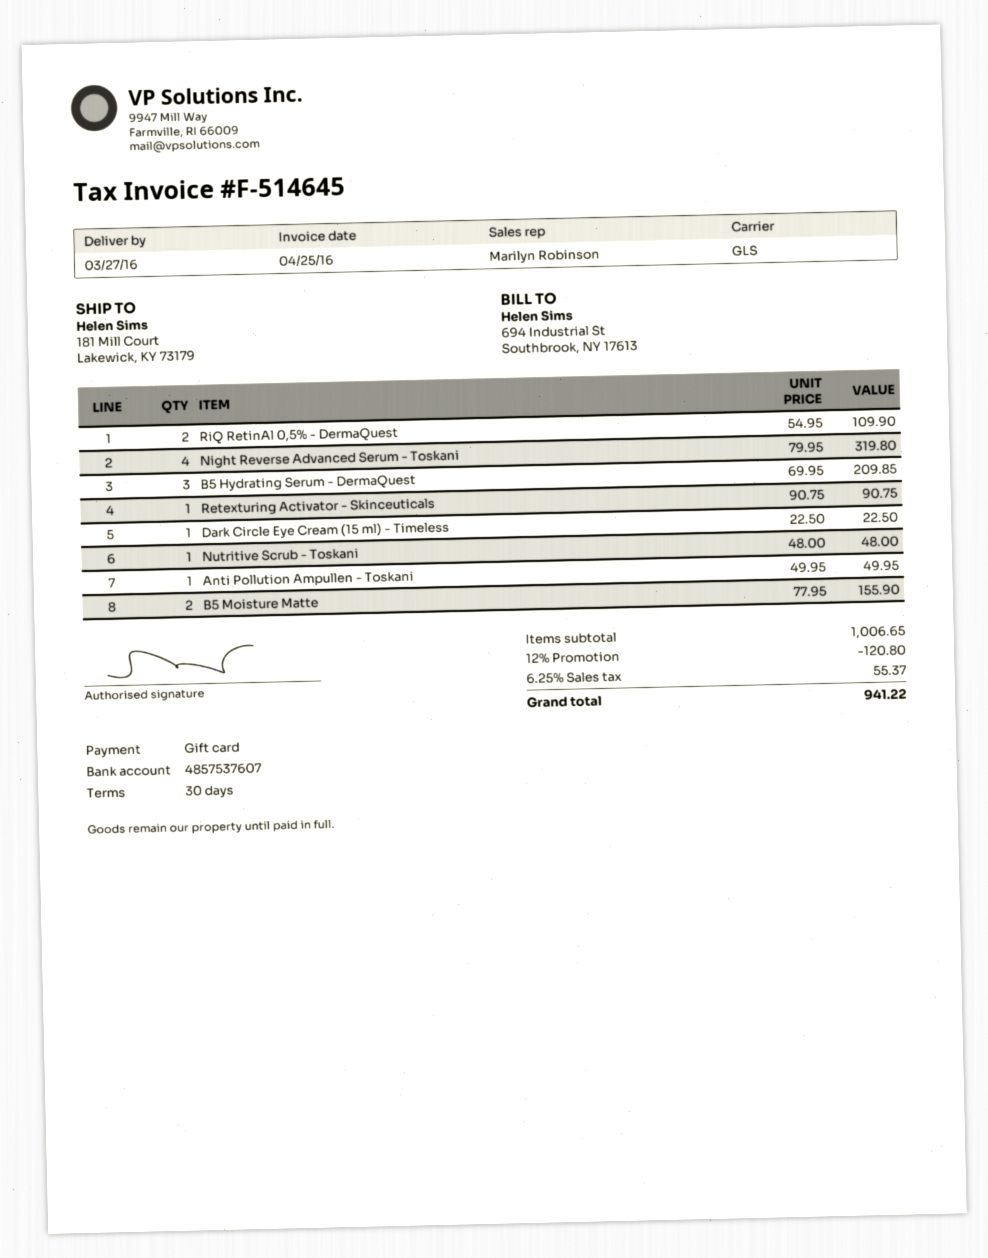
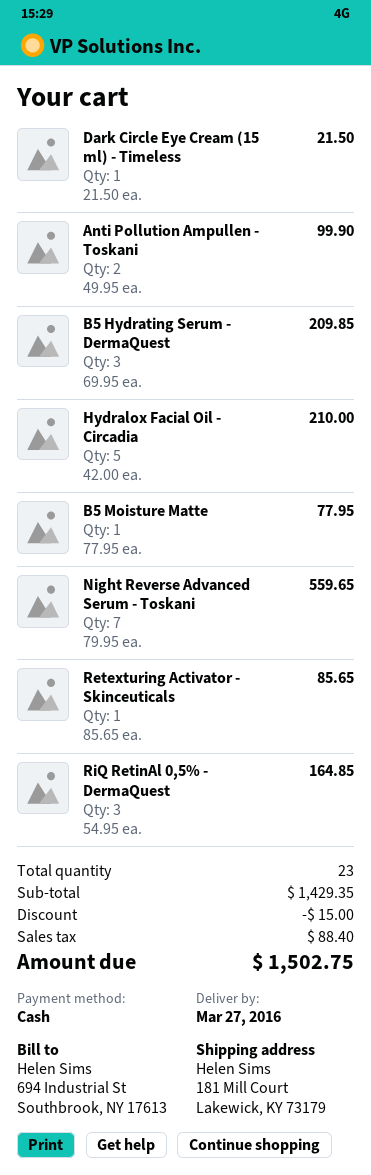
payment method: gift card -> cash
RiQ RetinAl 0,5% - DermaQuest: 2 x 54.95 = 109.90 -> 3 x 54.95 = 164.85
Night Reverse Advanced Serum - Toskani: 4 x 79.95 = 319.80 -> 7 x 79.95 = 559.65
Retexturing Activator - Skinceuticals: 1 x 90.75 = 90.75 -> 1 x 85.65 = 85.65
Dark Circle Eye Cream (15 ml) - Timeless: 1 x 22.50 = 22.50 -> 1 x 21.50 = 21.50
Nutritive Scrub - Toskani: 1 x 48.00 = 48.00 -> none
Anti Pollution Ampullen - Toskani: 1 x 49.95 = 49.95 -> 2 x 49.95 = 99.90
B5 Moisture Matte: 2 x 77.95 = 155.90 -> 1 x 77.95 = 77.95
Hydralox Facial Oil - Circadia: none -> 5 x 42.00 = 210.00
subtotal: 1006.65 -> 1429.35
discount: 120.80 -> 15.00
tax: 55.37 -> 88.40
total: 941.22 -> 1502.75

